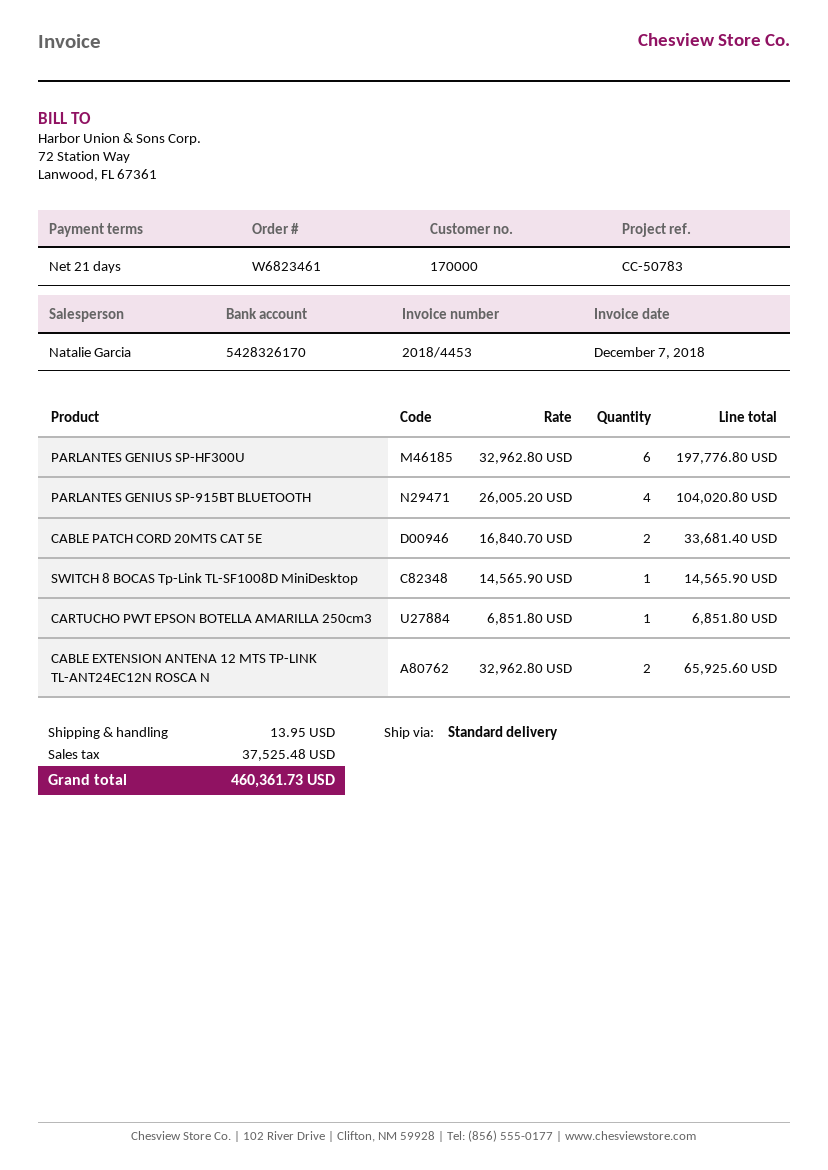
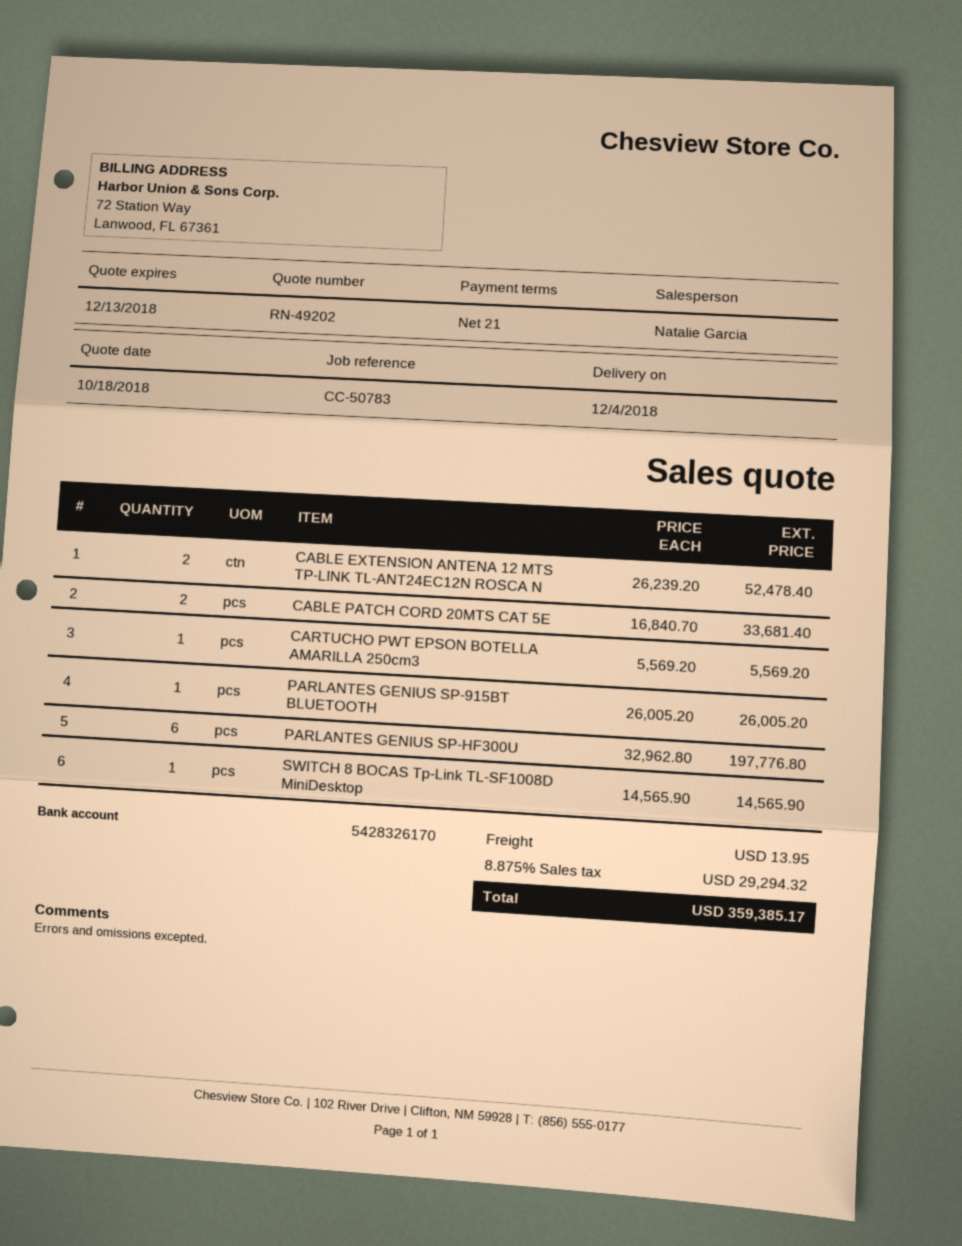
PARLANTES GENIUS SP-915BT BLUETOOTH: 4 x 26005.20 = 104020.80 -> 1 x 26005.20 = 26005.20
CARTUCHO PWT EPSON BOTELLA AMARILLA 250cm3: 1 x 6851.80 = 6851.80 -> 1 x 5569.20 = 5569.20
CABLE EXTENSION ANTENA 12 MTS TP-LINK TL-ANT24EC12N ROSCA N: 2 x 32962.80 = 65925.60 -> 2 x 26239.20 = 52478.40
tax: 37525.48 -> 29294.32
total: 460361.73 -> 359385.17

